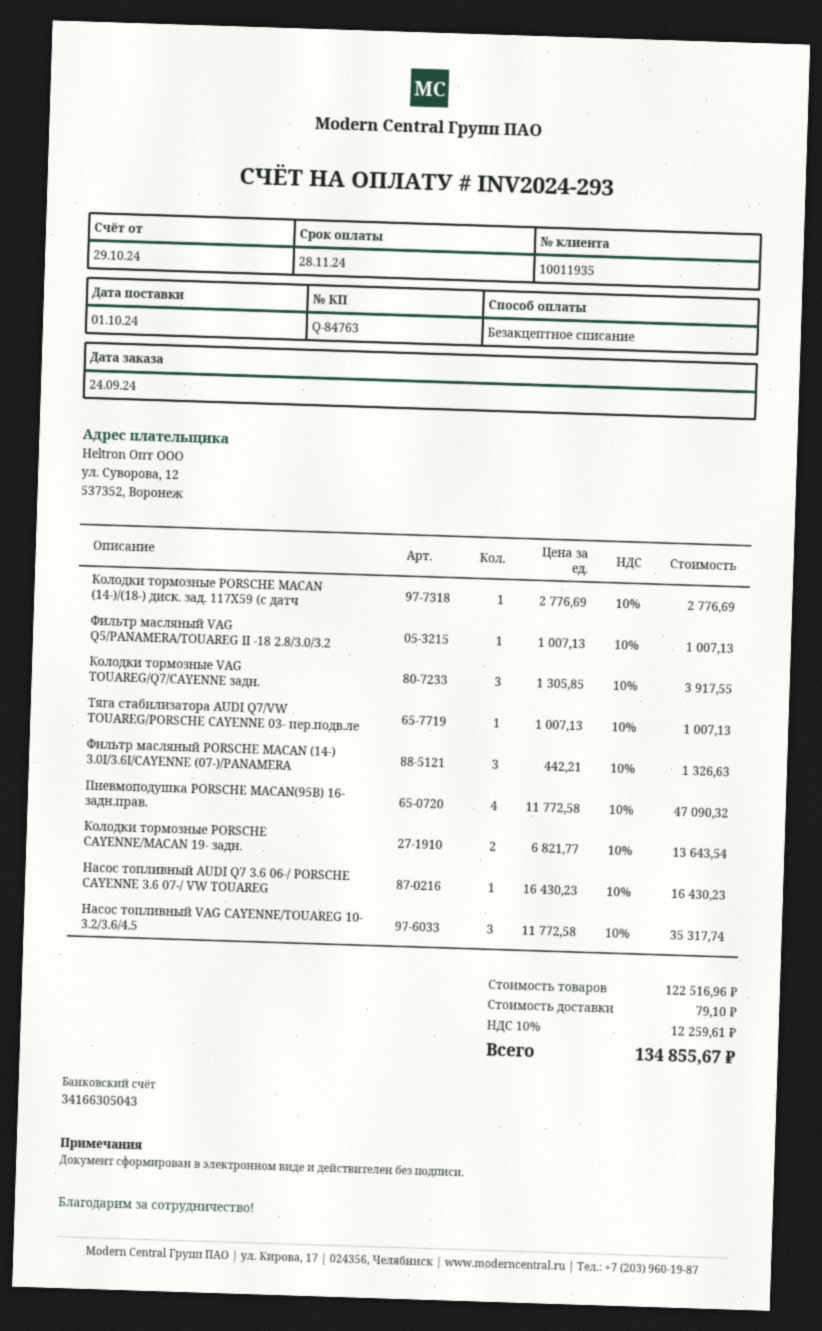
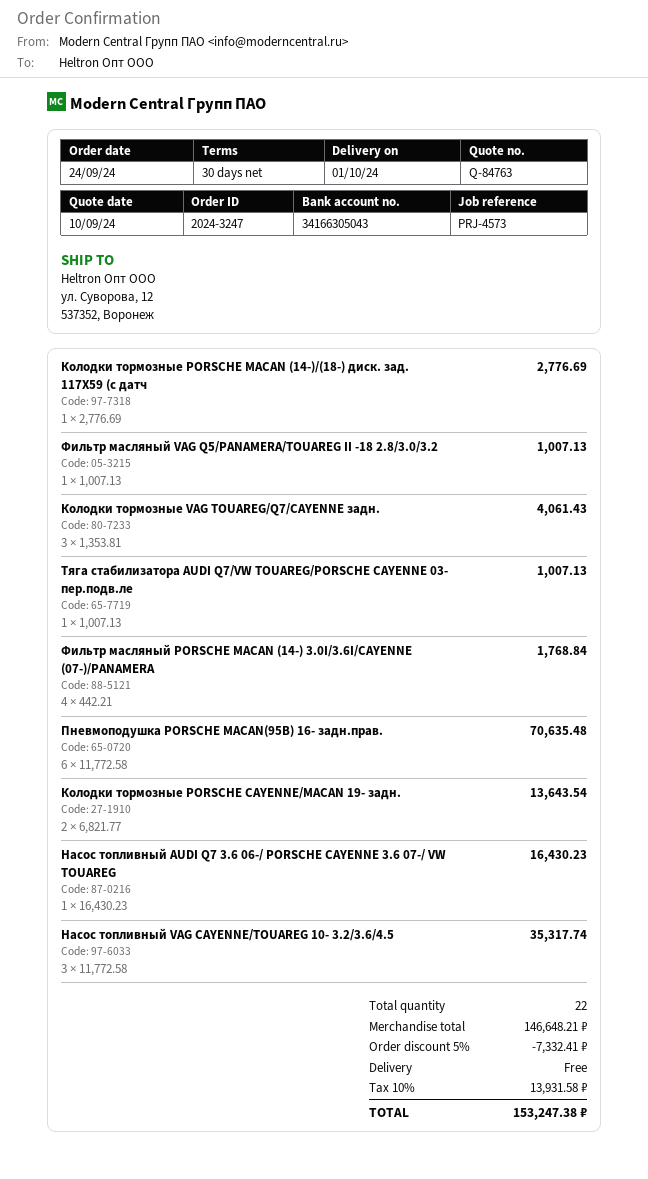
Колодки тормозные VAG TOUAREG/Q7/CAYENNE задн.: 3 x 1305.85 = 3917.55 -> 3 x 1353.81 = 4061.43
Фильтр масляный PORSCHE MACAN (14-) 3.0I/3.6I/CAYENNE (07-)/PANAMERA: 3 x 442.21 = 1326.63 -> 4 x 442.21 = 1768.84
Пневмоподушка PORSCHE MACAN(95B) 16- задн.прав.: 4 x 11772.58 = 47090.32 -> 6 x 11772.58 = 70635.48
subtotal: 122516.96 -> 146648.21
discount: none -> 5% = 7332.41
shipping: 79.10 -> 0.00
tax: 10% = 12259.61 -> 10% = 13931.58
total: 134855.67 -> 153247.38

